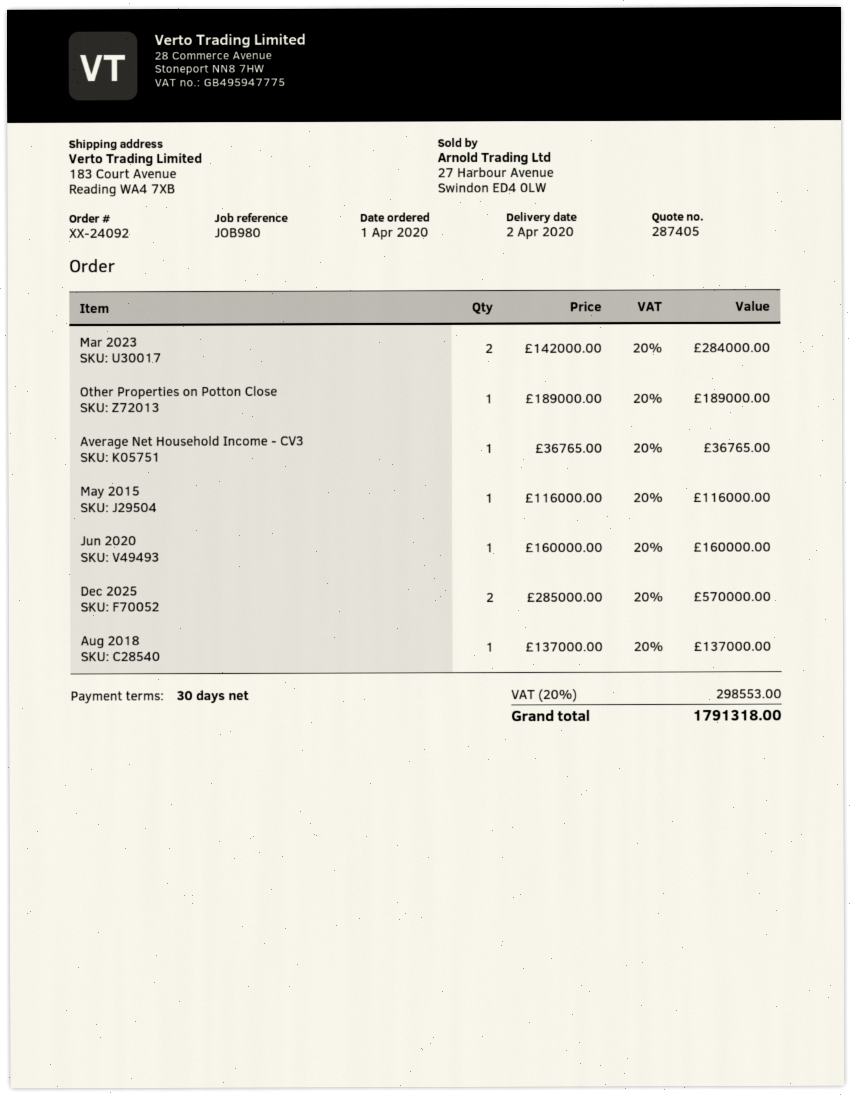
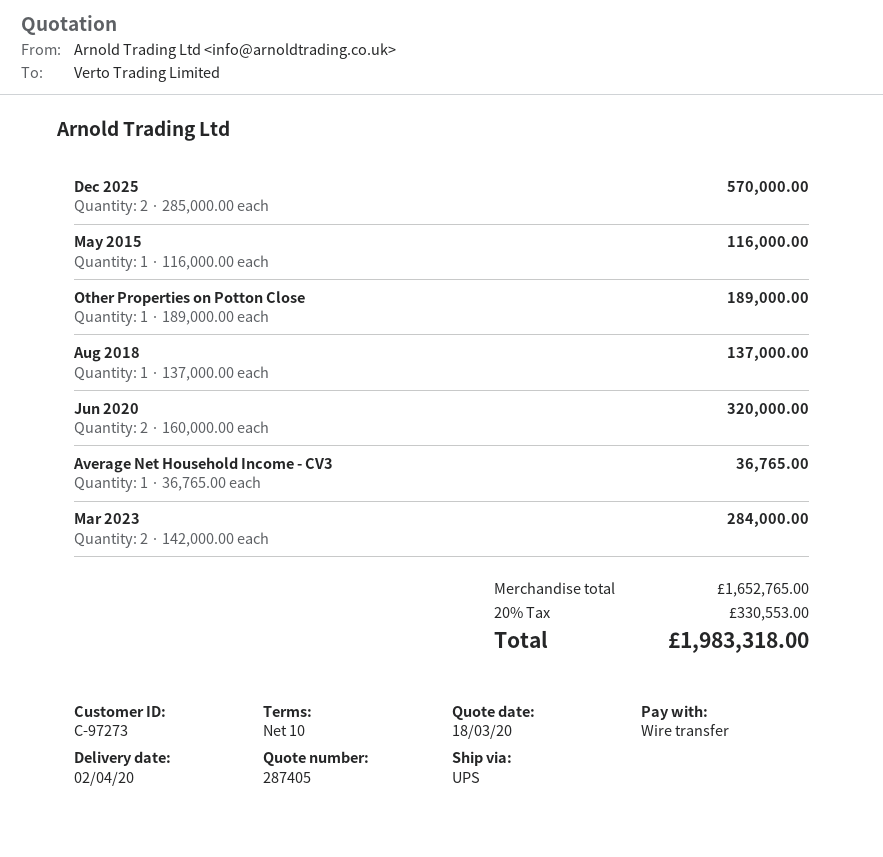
payment terms: 30 days -> 10 days
Jun 2020: 1 x 160000.00 = 160000.00 -> 2 x 160000.00 = 320000.00
tax: 20% = 298553.00 -> 20% = 330553.00
total: 1791318.00 -> 1983318.00

